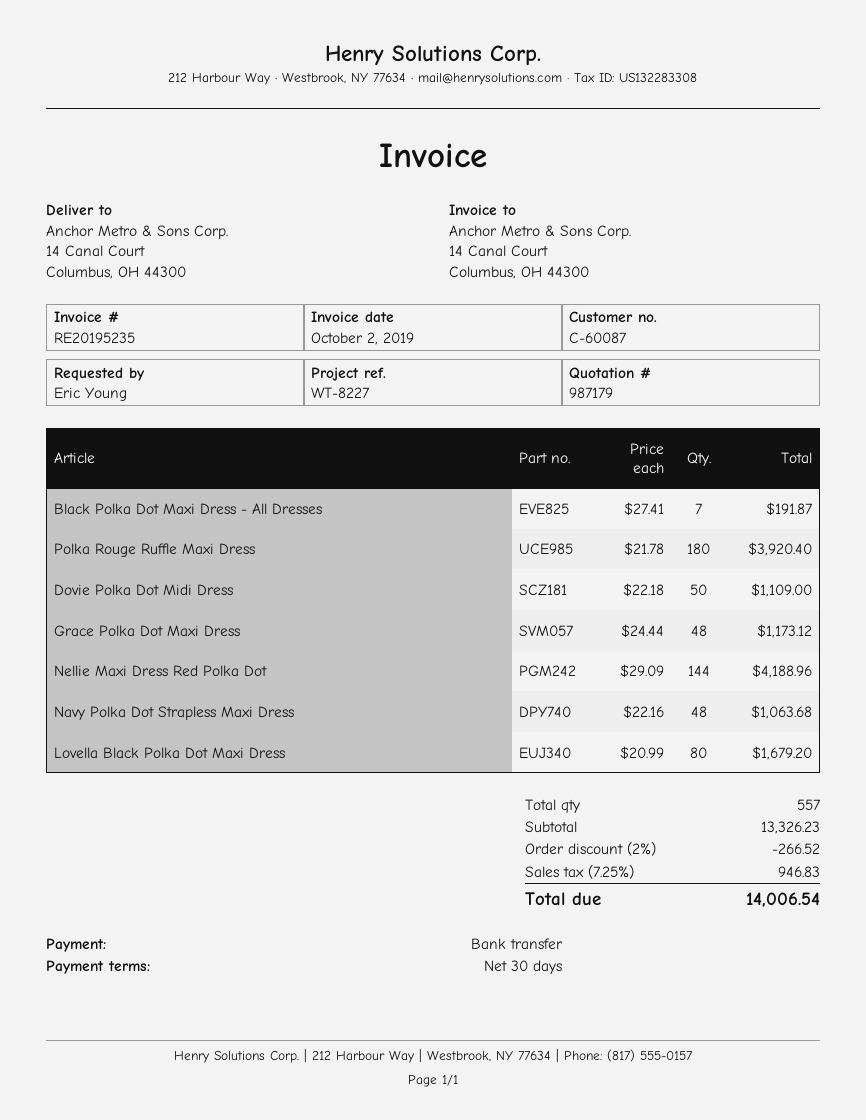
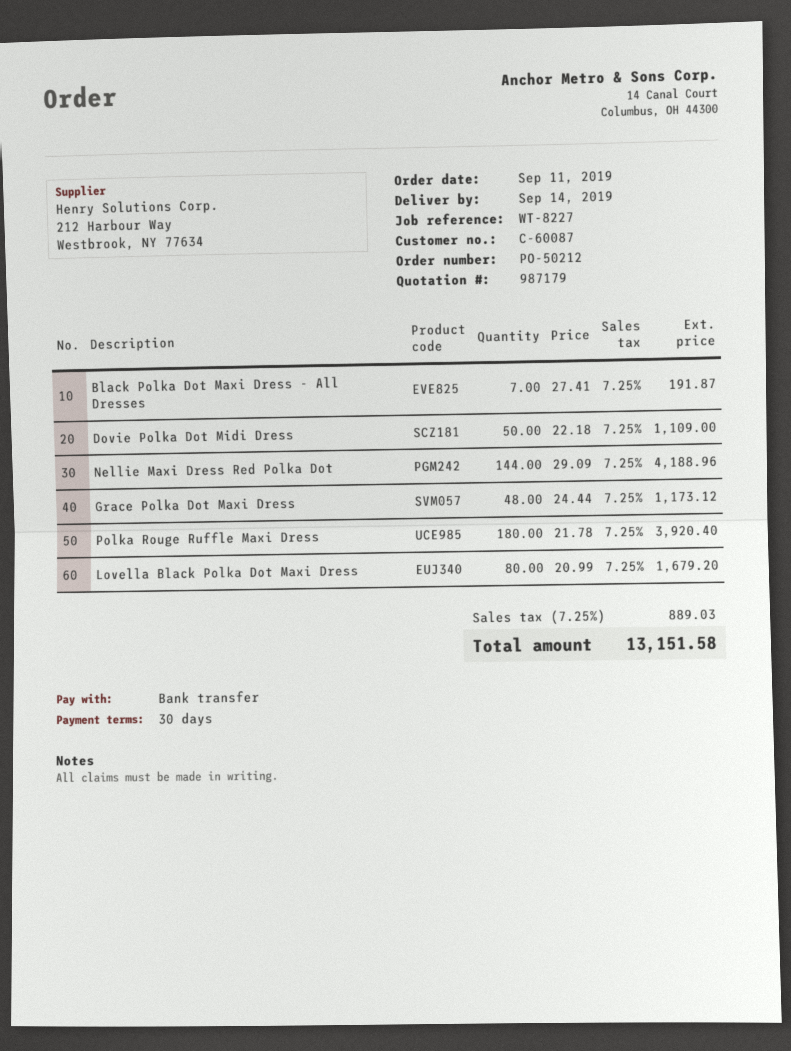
Navy Polka Dot Strapless Maxi Dress: 48 x 22.16 = 1063.68 -> none
discount: 2% = 266.52 -> none
tax: 7.25% = 946.83 -> 7.25% = 889.03
total: 14006.54 -> 13151.58

